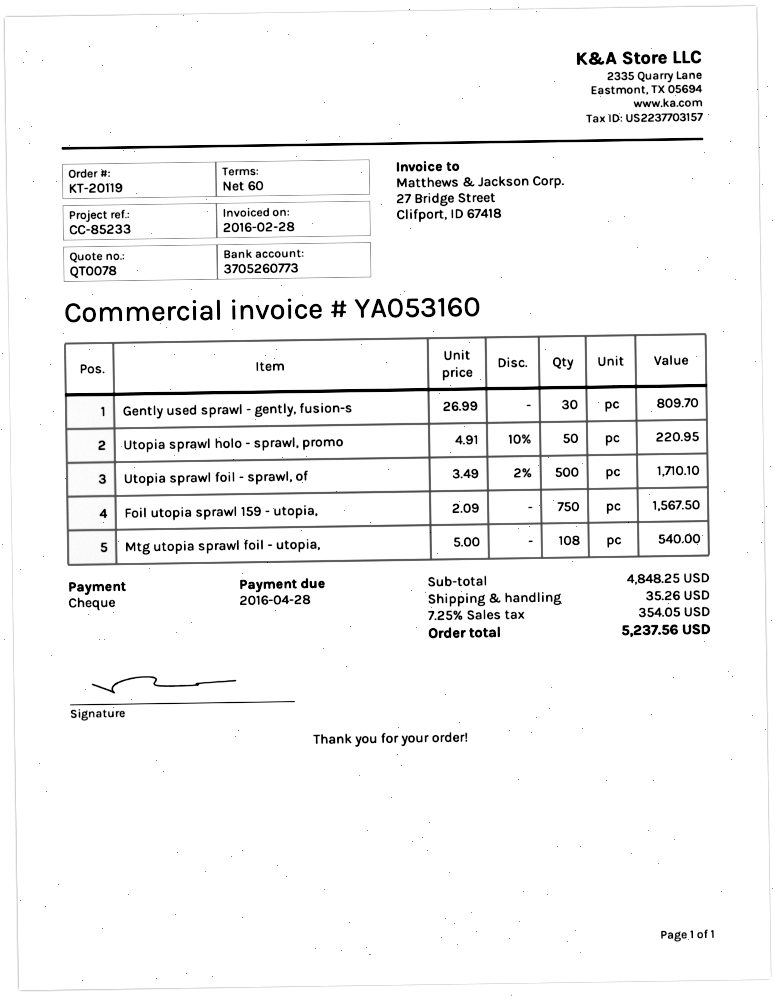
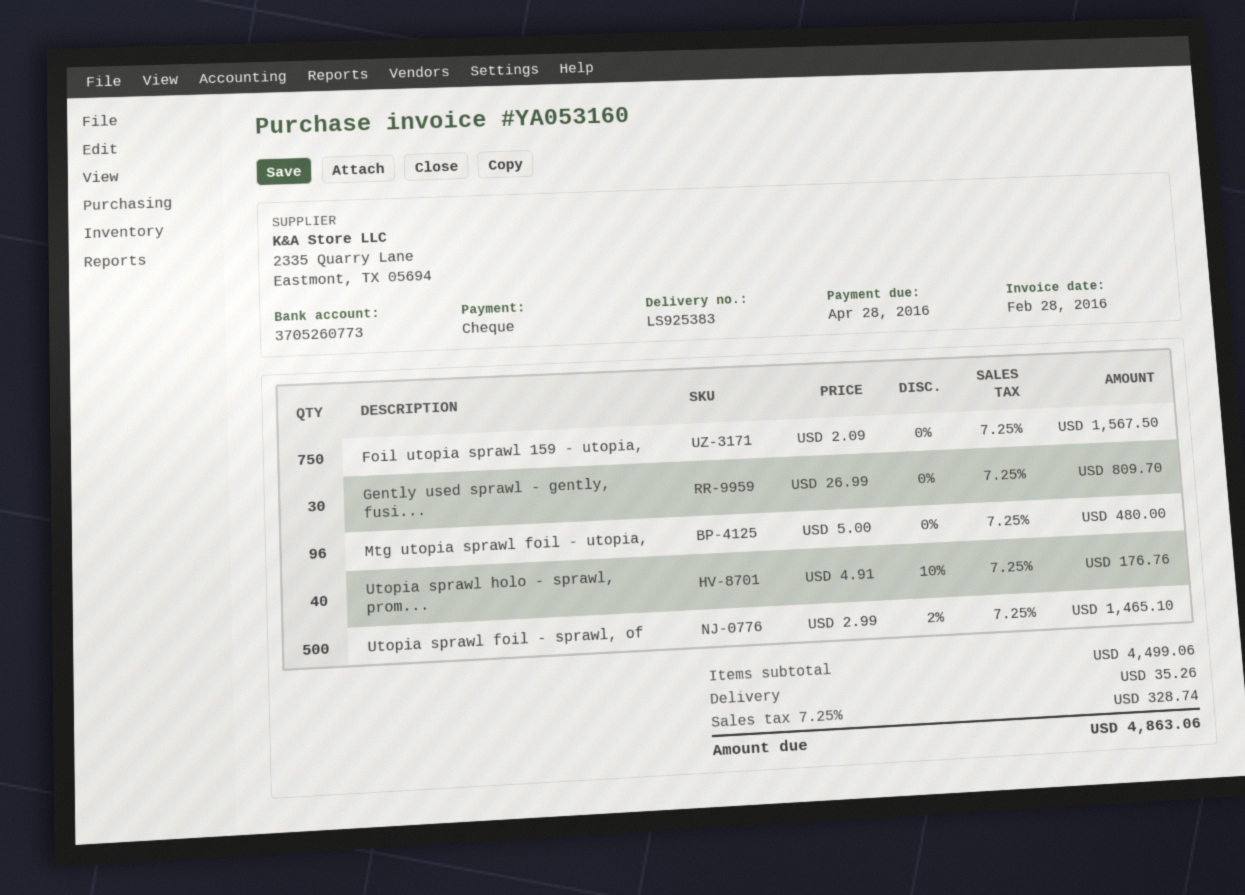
Utopia sprawl holo - sprawl, promo: 50 x 4.91 - 10% = 220.95 -> 40 x 4.91 - 10% = 176.76
Utopia sprawl foil - sprawl, of: 500 x 3.49 - 2% = 1710.10 -> 500 x 2.99 - 2% = 1465.10
Mtg utopia sprawl foil - utopia,: 108 x 5.00 = 540.00 -> 96 x 5.00 = 480.00
subtotal: 4848.25 -> 4499.06
tax: 7.25% = 354.05 -> 7.25% = 328.74
total: 5237.56 -> 4863.06

